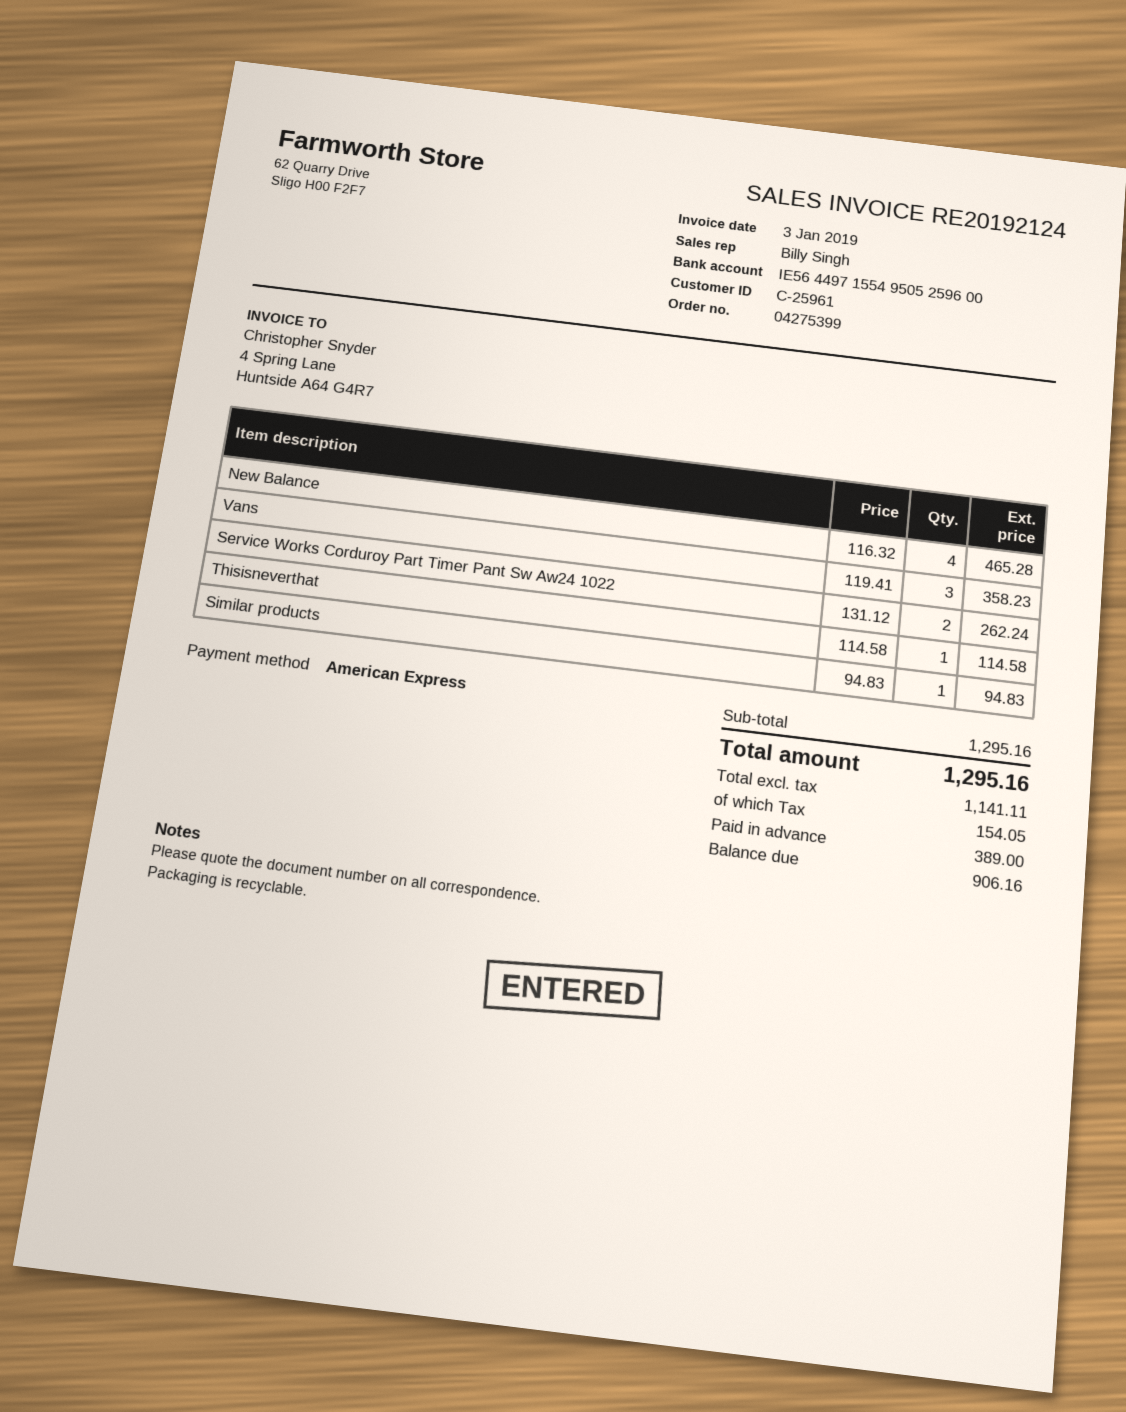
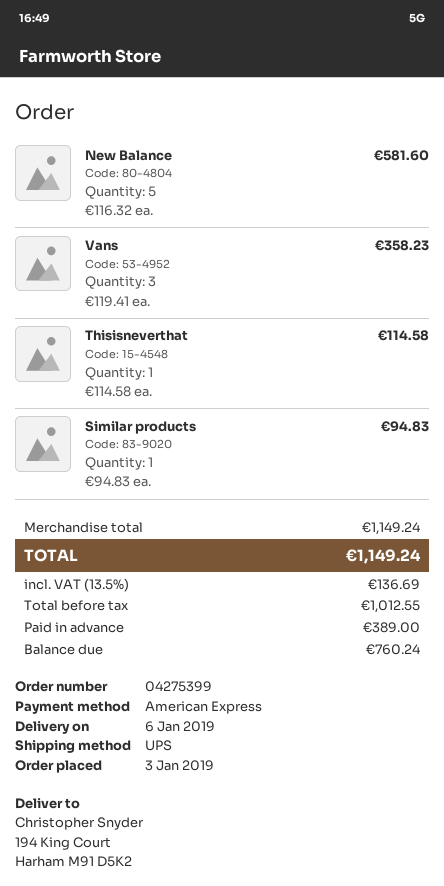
New Balance: 4 x 116.32 = 465.28 -> 5 x 116.32 = 581.60
Service Works Corduroy Part Timer Pant Sw Aw24 1022: 2 x 131.12 = 262.24 -> none
subtotal: 1295.16 -> 1149.24
net: 1141.11 -> 1012.55
tax: 154.05 -> 136.69
total: 1295.16 -> 1149.24
balance: 906.16 -> 760.24

